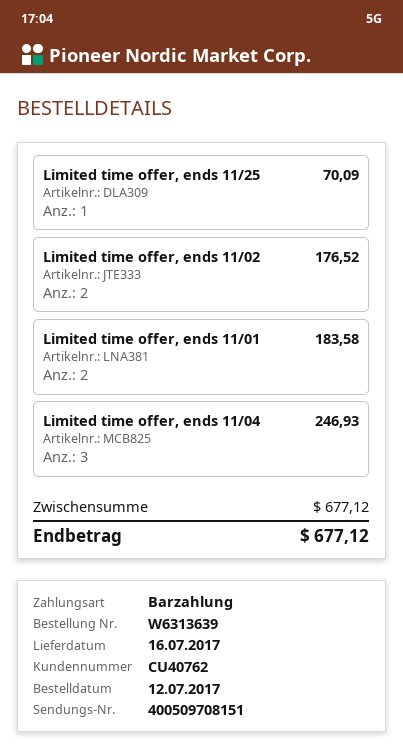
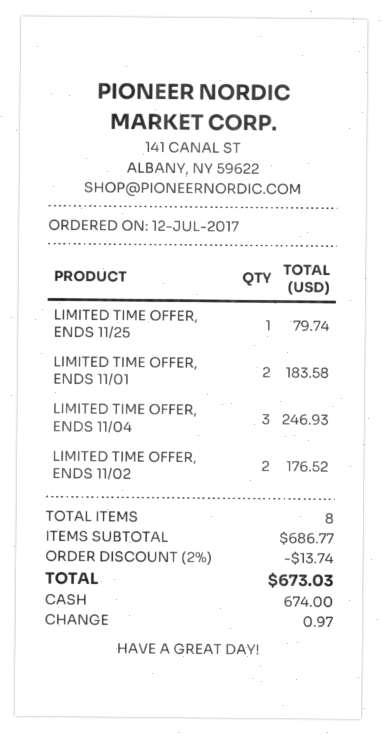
Limited time offer, ends 11/25: 1 for 70.09 -> 1 for 79.74
subtotal: 677.12 -> 686.77
discount: none -> 2% = 13.74
total: 677.12 -> 673.03

